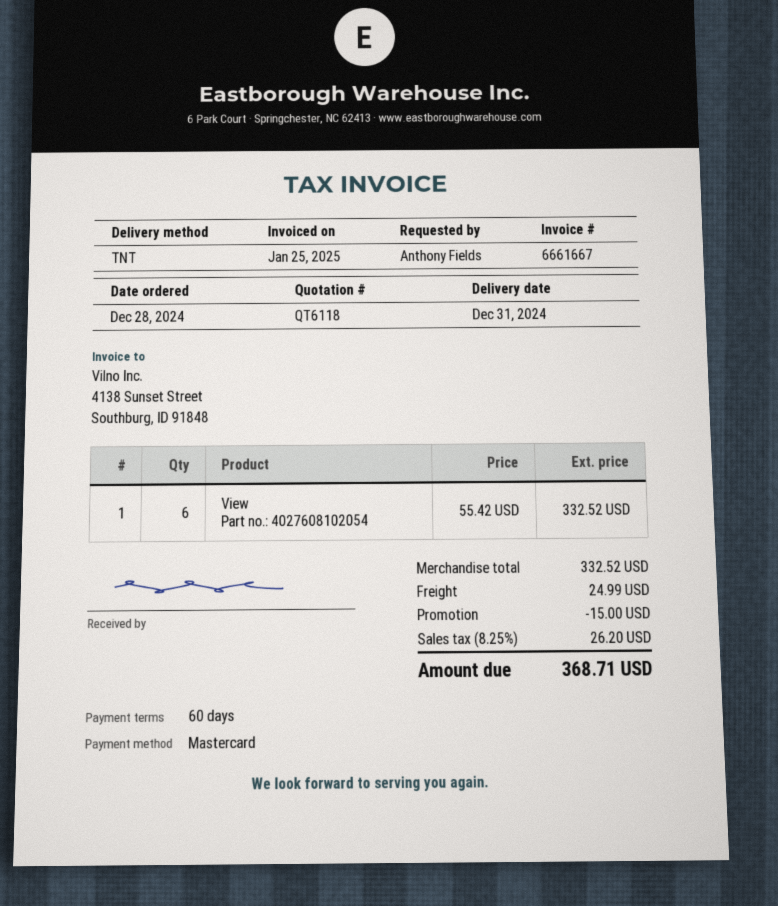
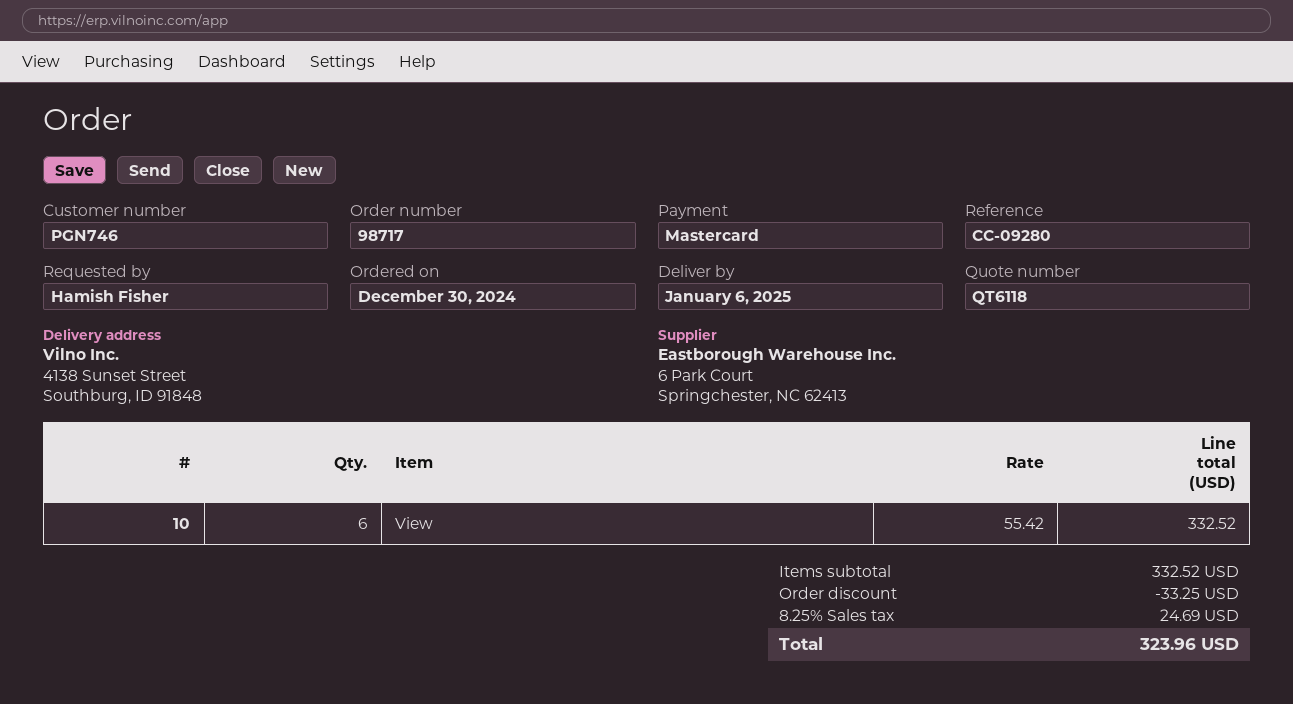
order date: 2024-12-28 -> 2024-12-30
delivery date: 2024-12-31 -> 2025-01-06
ordered by: Anthony Fields -> Hamish Fisher
discount: 15.00 -> 33.25
shipping: 24.99 -> none
tax: 8.25% = 26.20 -> 8.25% = 24.69
total: 368.71 -> 323.96

